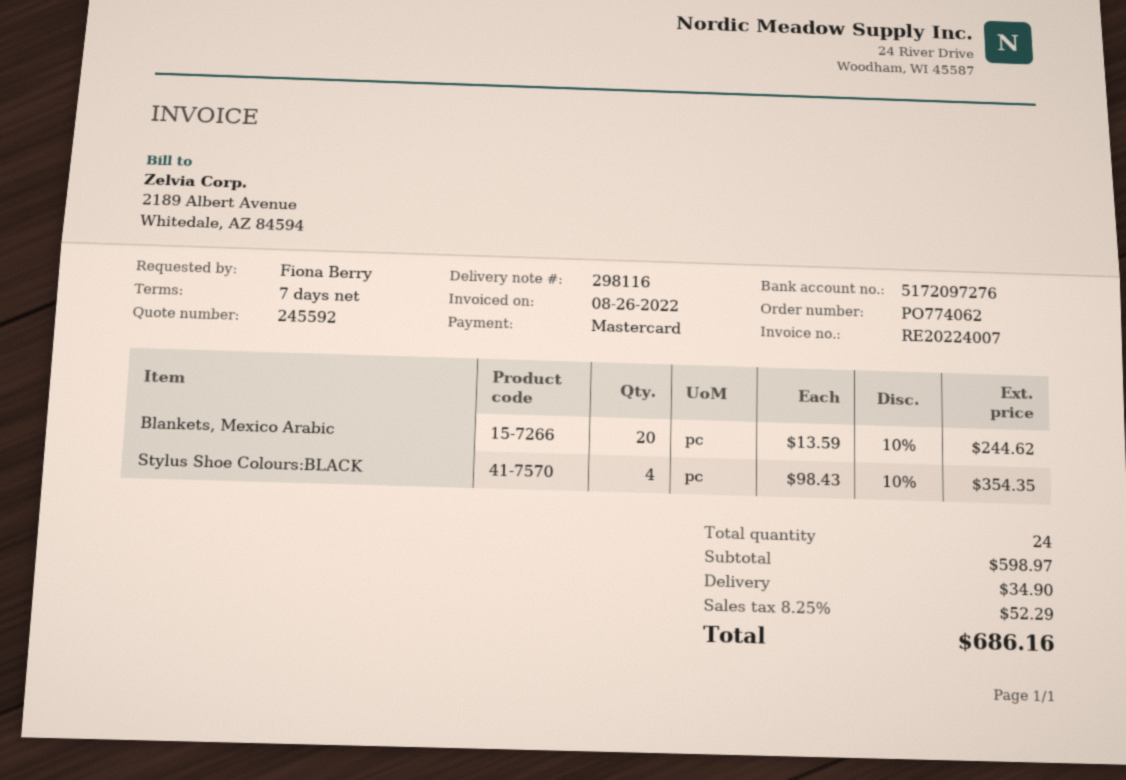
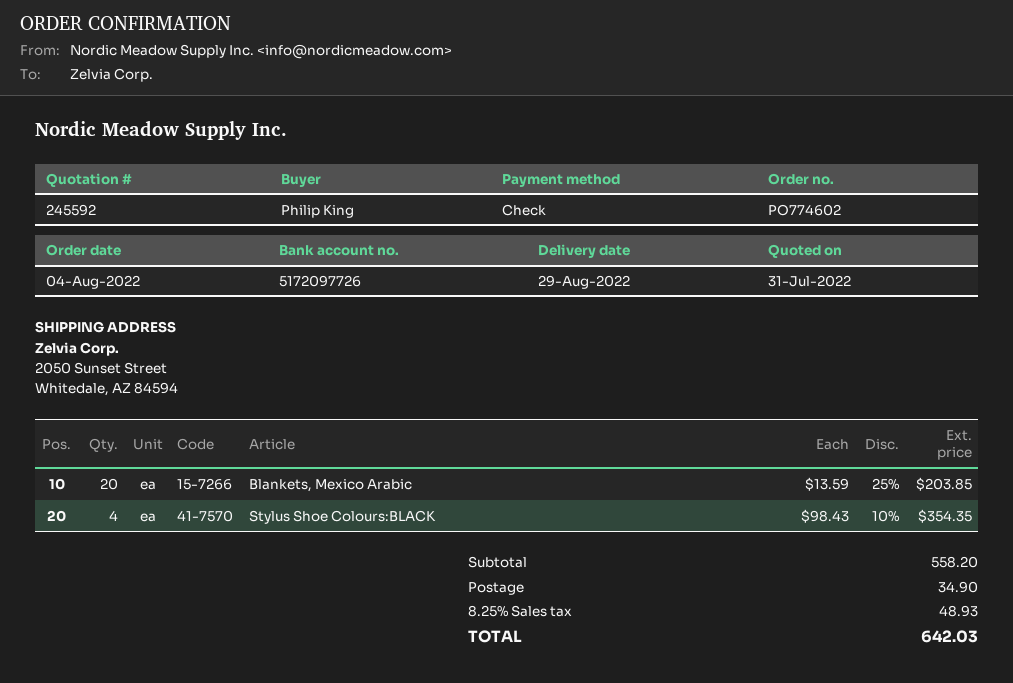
order number: PO774062 -> PO774602
ordered by: Fiona Berry -> Philip King
payment method: Mastercard -> cheque
bank account: 5172097276 -> 5172097726
Blankets, Mexico Arabic: 20 x 13.59 - 10% = 244.62 -> 20 x 13.59 - 25% = 203.85
subtotal: 598.97 -> 558.20
tax: 8.25% = 52.29 -> 8.25% = 48.93
total: 686.16 -> 642.03

